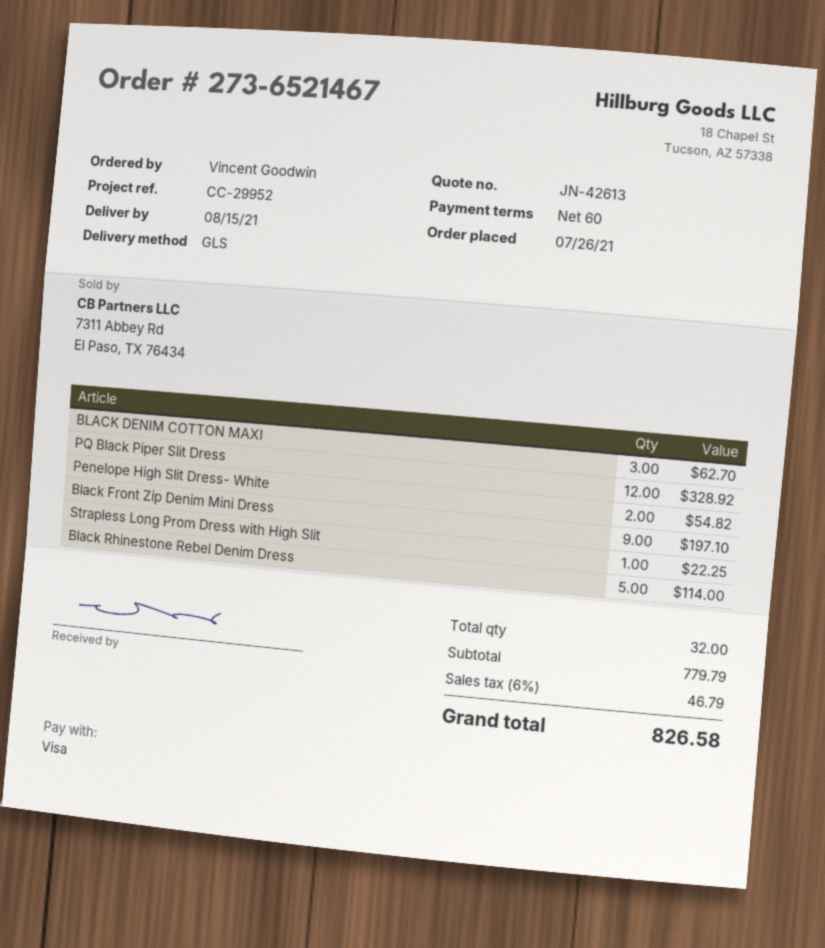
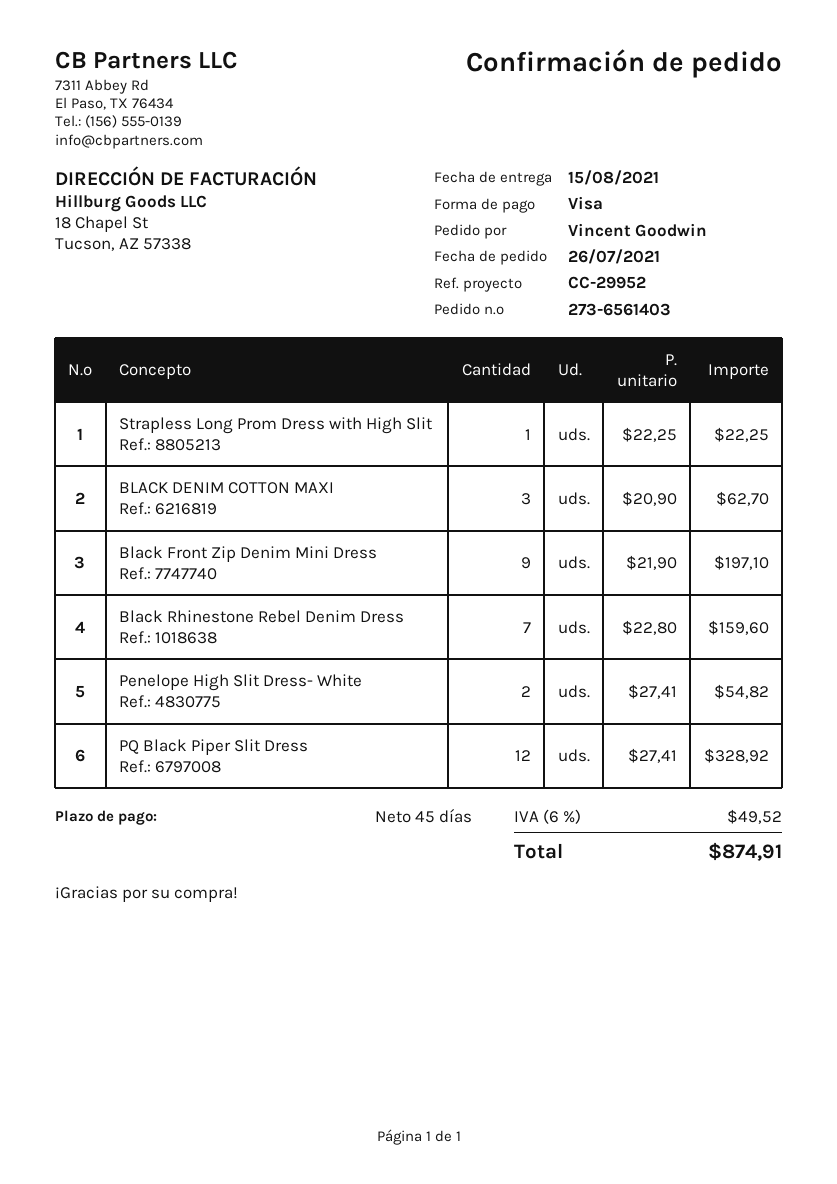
order number: 273-6521467 -> 273-6561403
payment terms: 60 days -> 45 days
Black Rhinestone Rebel Denim Dress: 5 for 114.00 -> 7 for 159.60
tax: 6% = 46.79 -> 6% = 49.52
total: 826.58 -> 874.91

